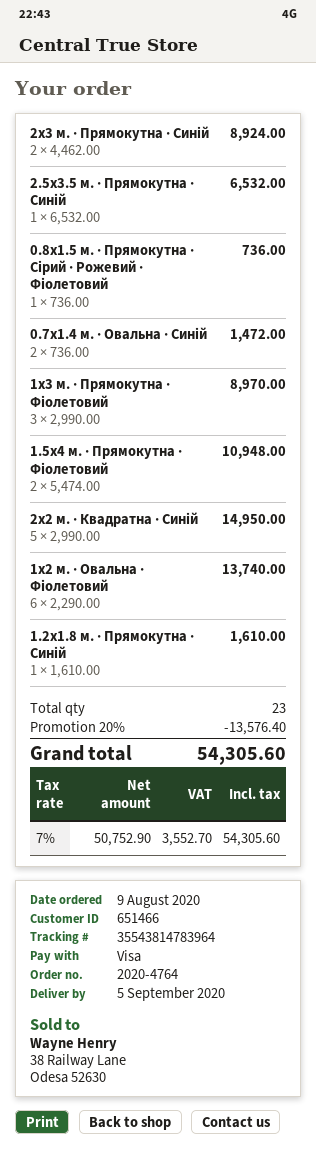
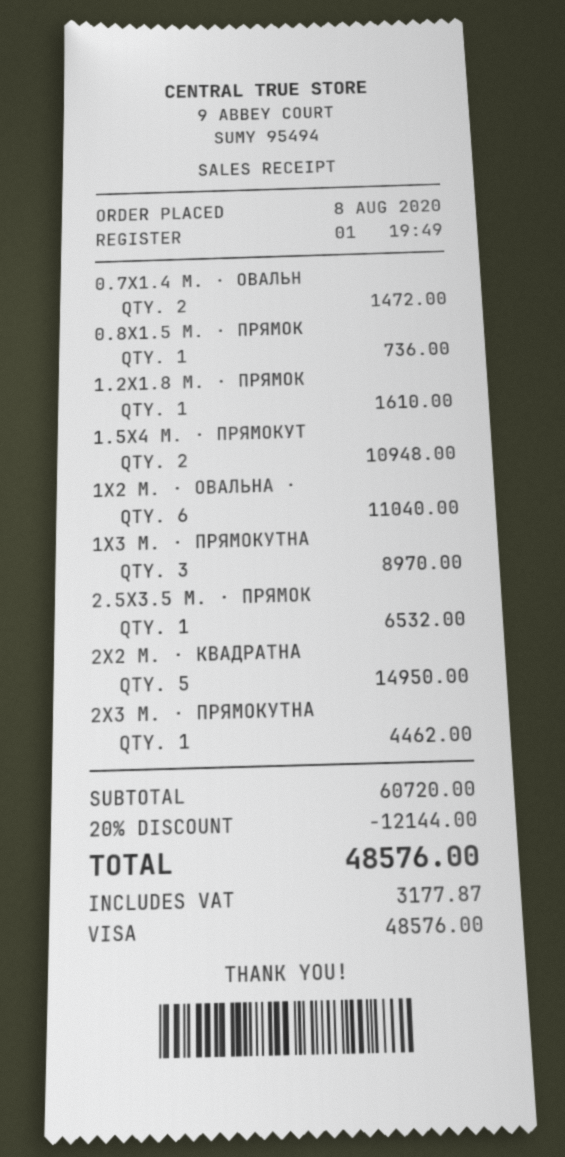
order date: 2020-08-09 -> 2020-08-08
2x3 м. · Прямокутна · Синій: 2 for 8924.00 -> 1 for 4462.00
1x2 м. · Овальна · Фіолетовий: 6 for 13740.00 -> 6 for 11040.00
discount: 20% = 13576.40 -> 20% = 12144.00
tax: 3552.70 -> 3177.87
total: 54305.60 -> 48576.00

